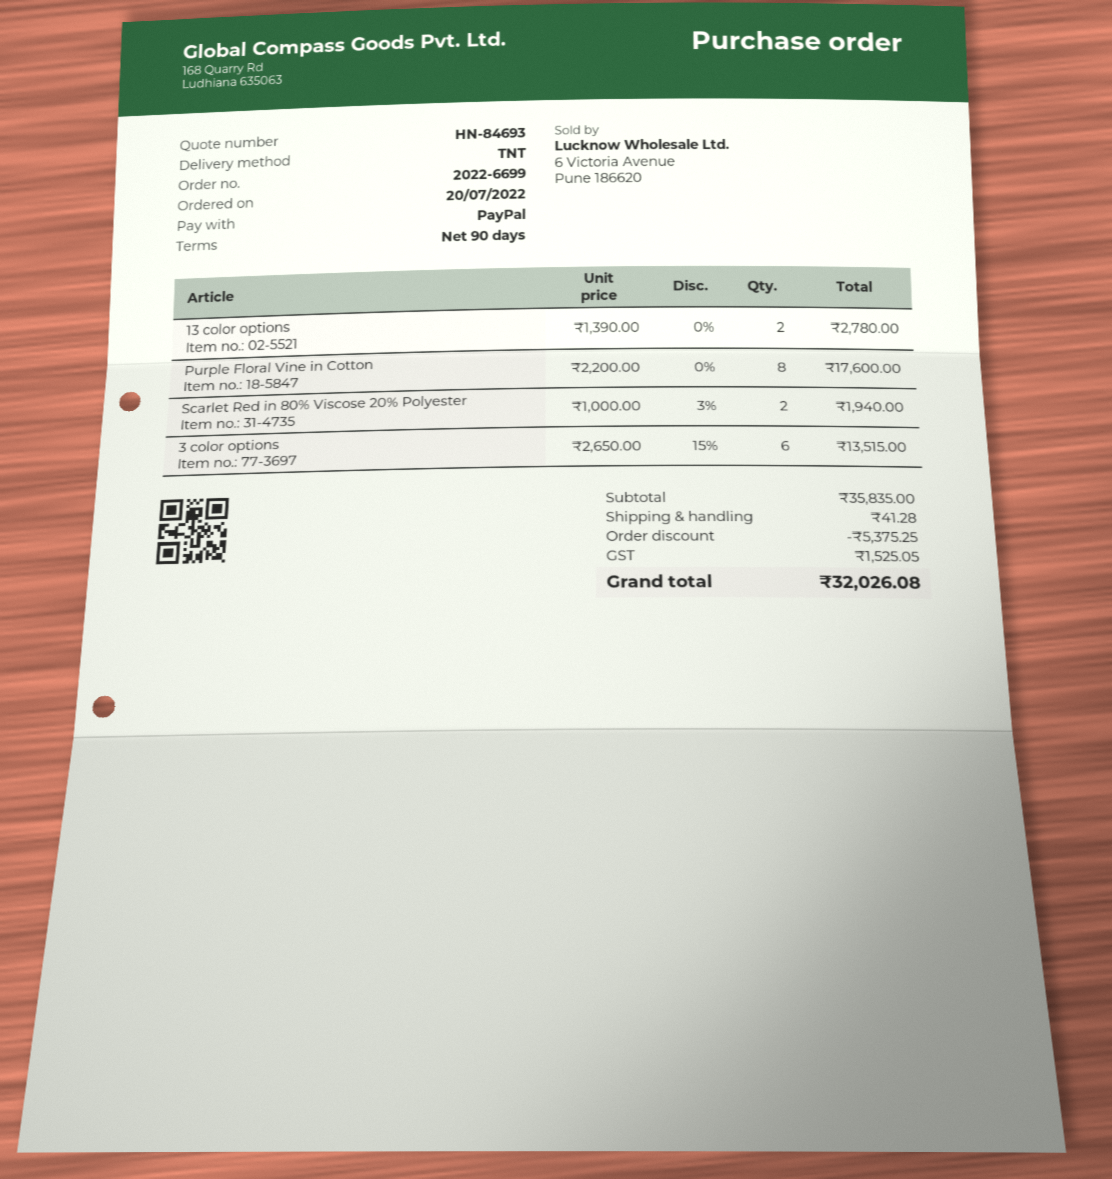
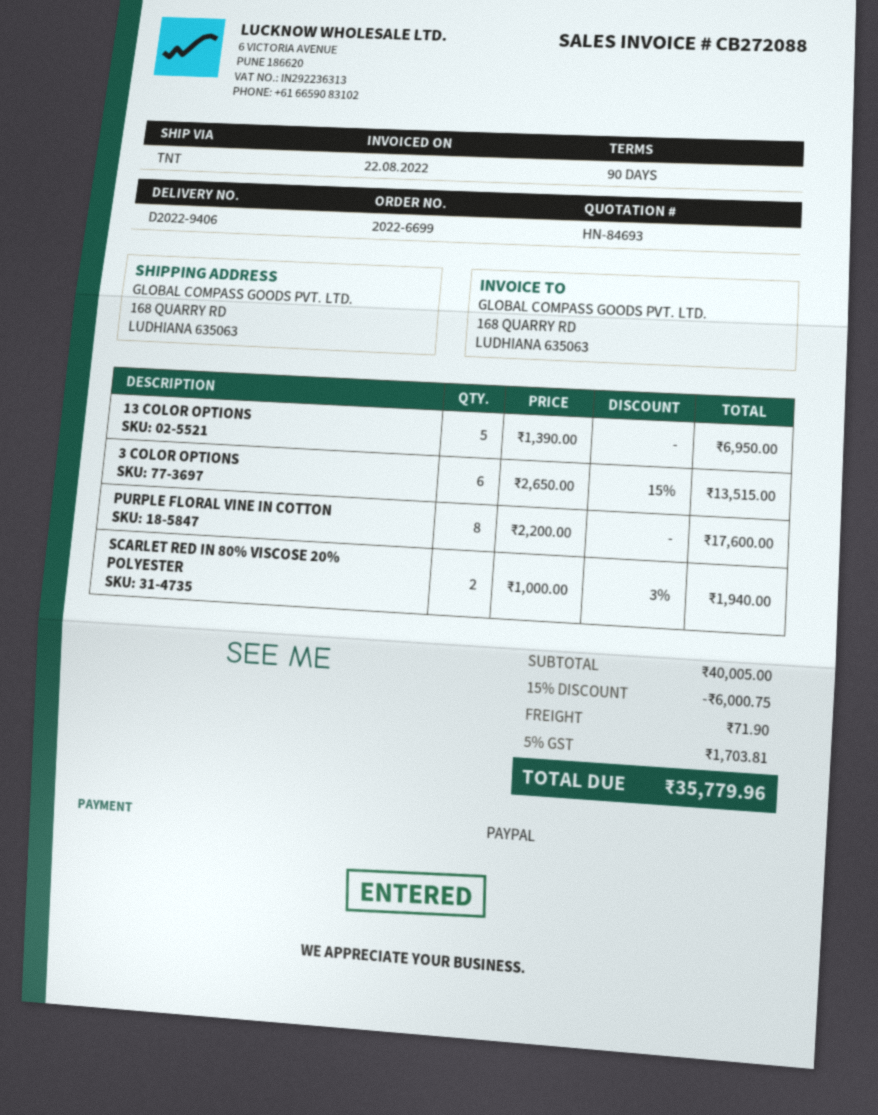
13 color options: 2 x 1390.00 = 2780.00 -> 5 x 1390.00 = 6950.00
subtotal: 35835.00 -> 40005.00
discount: 5375.25 -> 6000.75
shipping: 41.28 -> 71.90
tax: 1525.05 -> 1703.81
total: 32026.08 -> 35779.96

